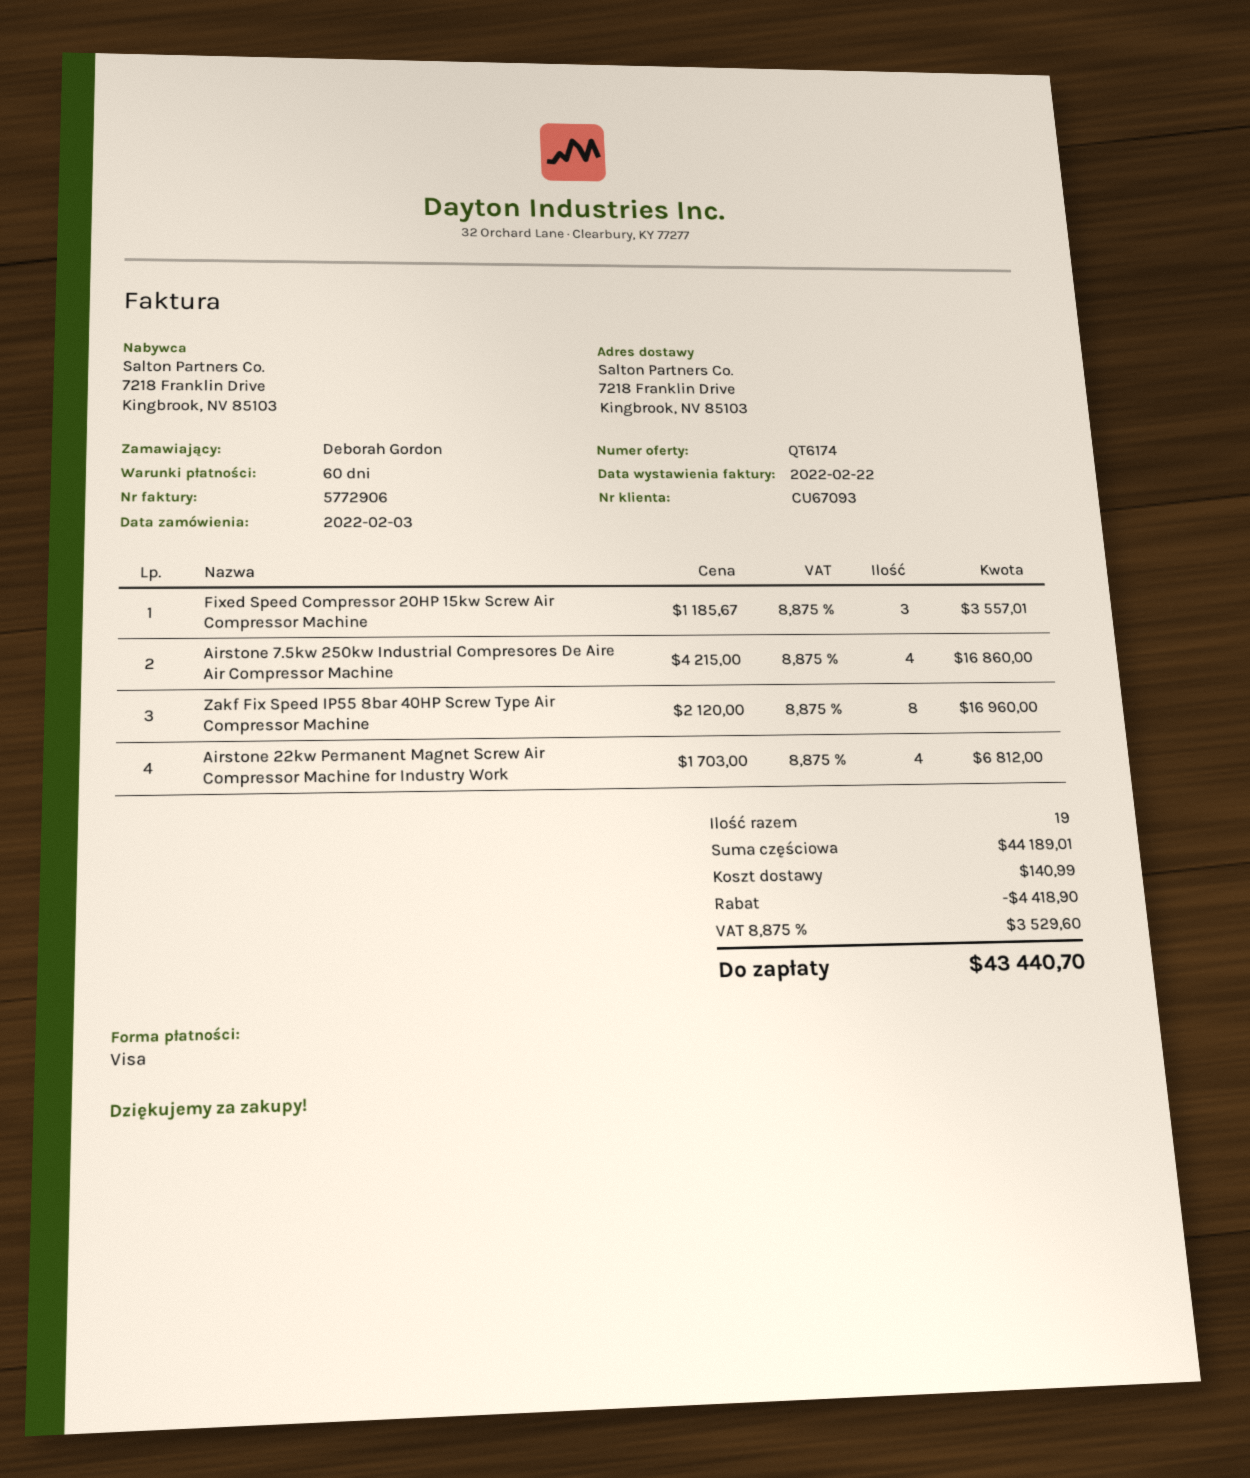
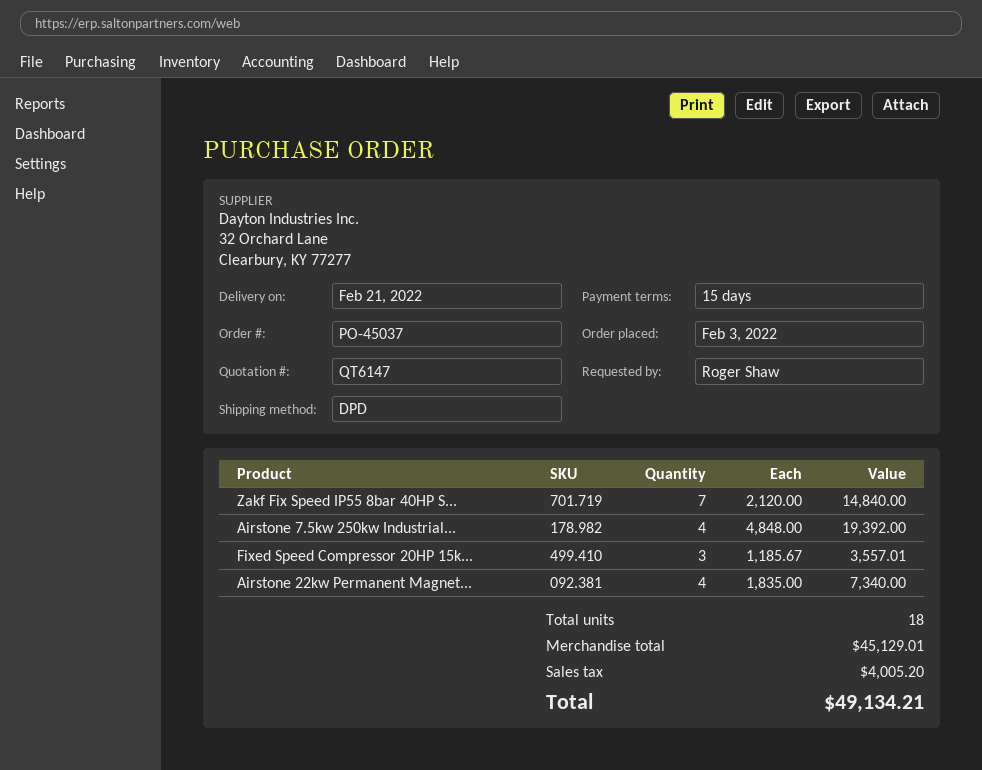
quote number: QT6174 -> QT6147
payment terms: 60 days -> 15 days
ordered by: Deborah Gordon -> Roger Shaw
Airstone 7.5kw 250kw Industrial Compresores De Aire Air Compressor Machine: 4 x 4215.00 = 16860.00 -> 4 x 4848.00 = 19392.00
Zakf Fix Speed IP55 8bar 40HP Screw Type Air Compressor Machine: 8 x 2120.00 = 16960.00 -> 7 x 2120.00 = 14840.00
Airstone 22kw Permanent Magnet Screw Air Compressor Machine for Industry Work: 4 x 1703.00 = 6812.00 -> 4 x 1835.00 = 7340.00
total quantity: 19 -> 18
subtotal: 44189.01 -> 45129.01
discount: 4418.90 -> none
shipping: 140.99 -> none
tax: 3529.60 -> 4005.20
total: 43440.70 -> 49134.21

